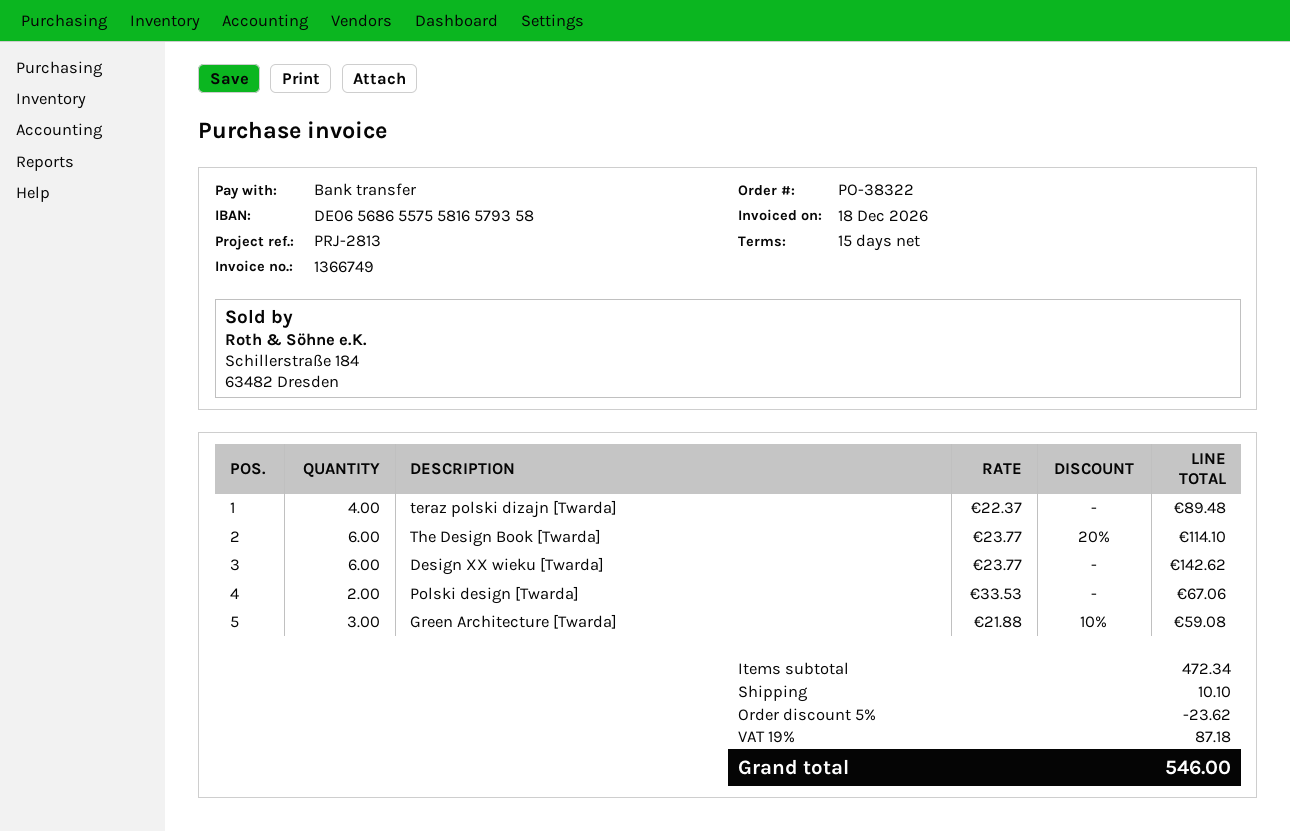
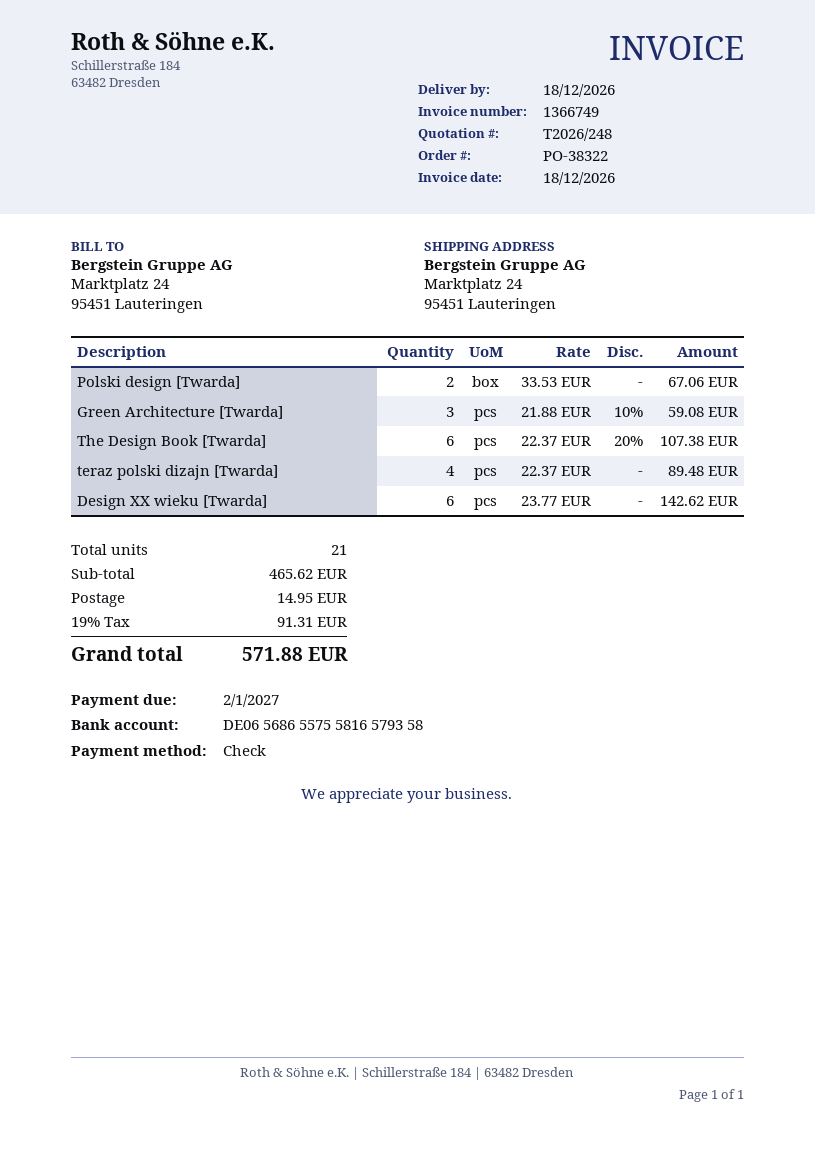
payment method: bank transfer -> cheque
The Design Book [Twarda]: 6 x 23.77 - 20% = 114.10 -> 6 x 22.37 - 20% = 107.38
subtotal: 472.34 -> 465.62
discount: 5% = 23.62 -> none
shipping: 10.10 -> 14.95
tax: 19% = 87.18 -> 19% = 91.31
total: 546.00 -> 571.88

